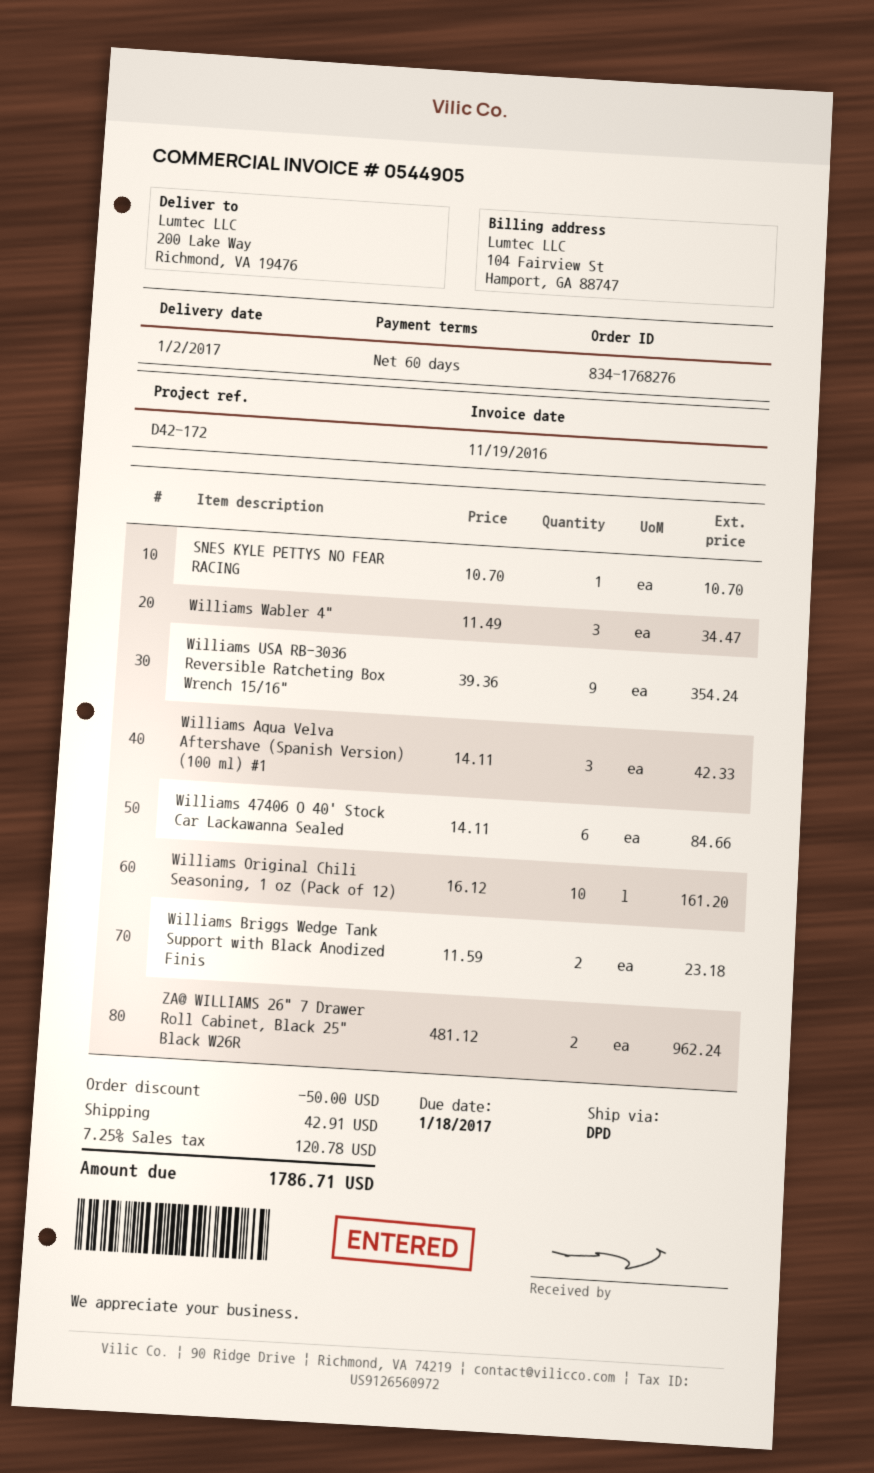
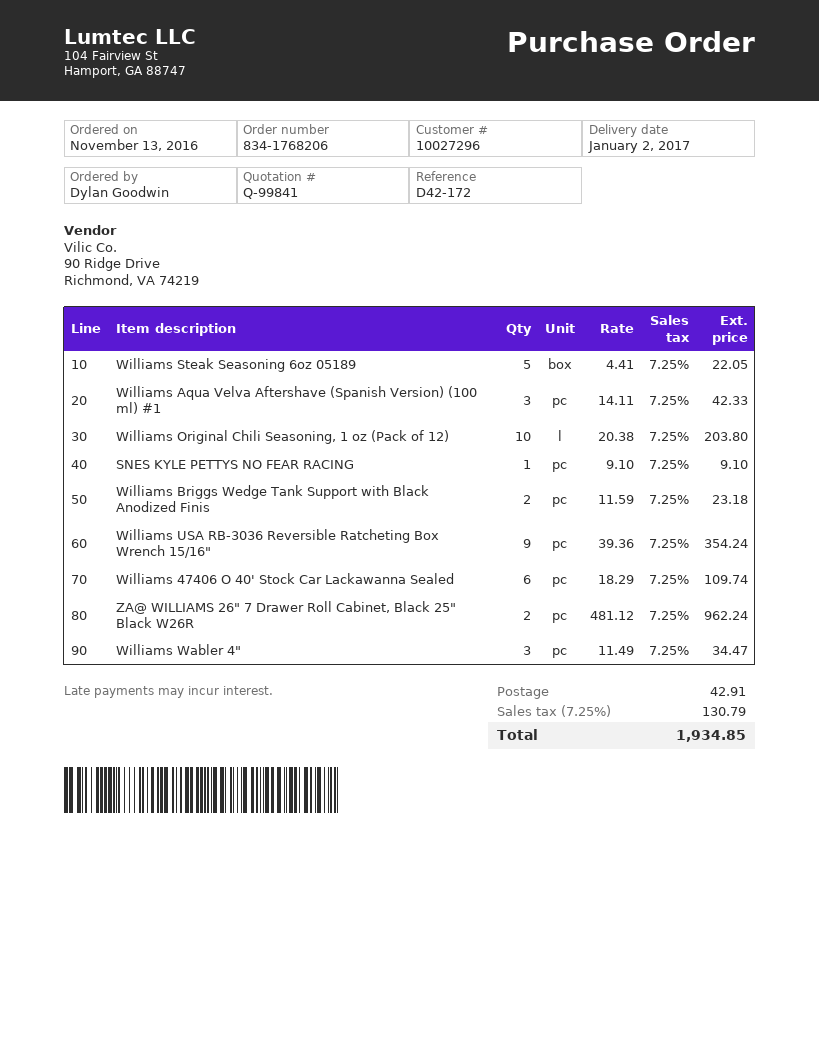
order number: 834-1768276 -> 834-1768206
SNES KYLE PETTYS NO FEAR RACING: 1 x 10.70 = 10.70 -> 1 x 9.10 = 9.10
Williams 47406 O 40' Stock Car Lackawanna Sealed: 6 x 14.11 = 84.66 -> 6 x 18.29 = 109.74
Williams Original Chili Seasoning, 1 oz (Pack of 12): 10 x 16.12 = 161.20 -> 10 x 20.38 = 203.80
Williams Steak Seasoning 6oz 05189: none -> 5 x 4.41 = 22.05
discount: 50.00 -> none
tax: 7.25% = 120.78 -> 7.25% = 130.79
total: 1786.71 -> 1934.85

